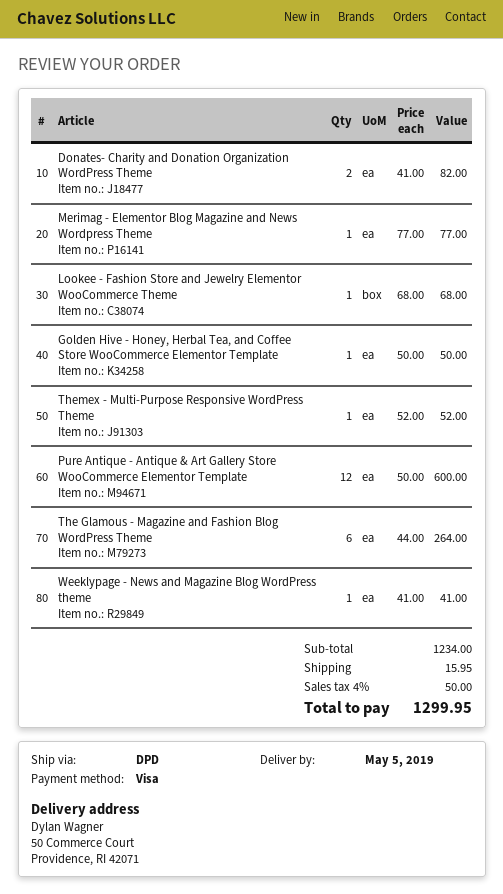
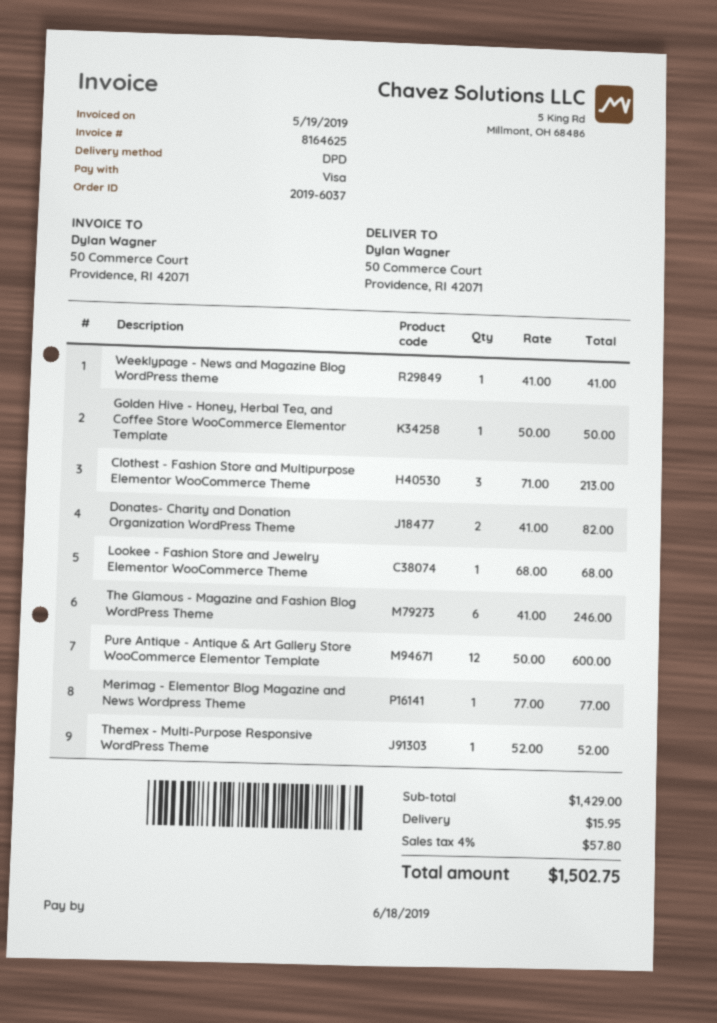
The Glamous - Magazine and Fashion Blog WordPress Theme: 6 x 44.00 = 264.00 -> 6 x 41.00 = 246.00
Clothest - Fashion Store and Multipurpose Elementor WooCommerce Theme: none -> 3 x 71.00 = 213.00
subtotal: 1234.00 -> 1429.00
tax: 4% = 50.00 -> 4% = 57.80
total: 1299.95 -> 1502.75

